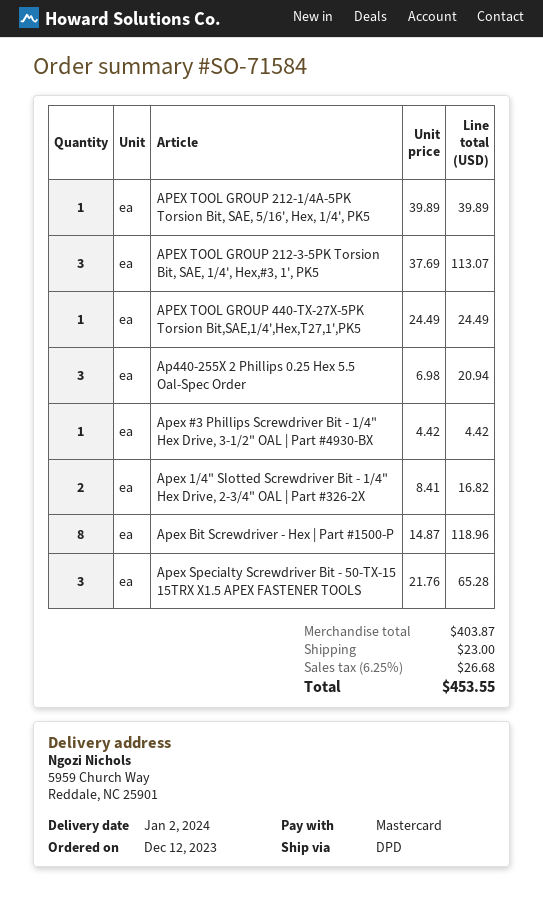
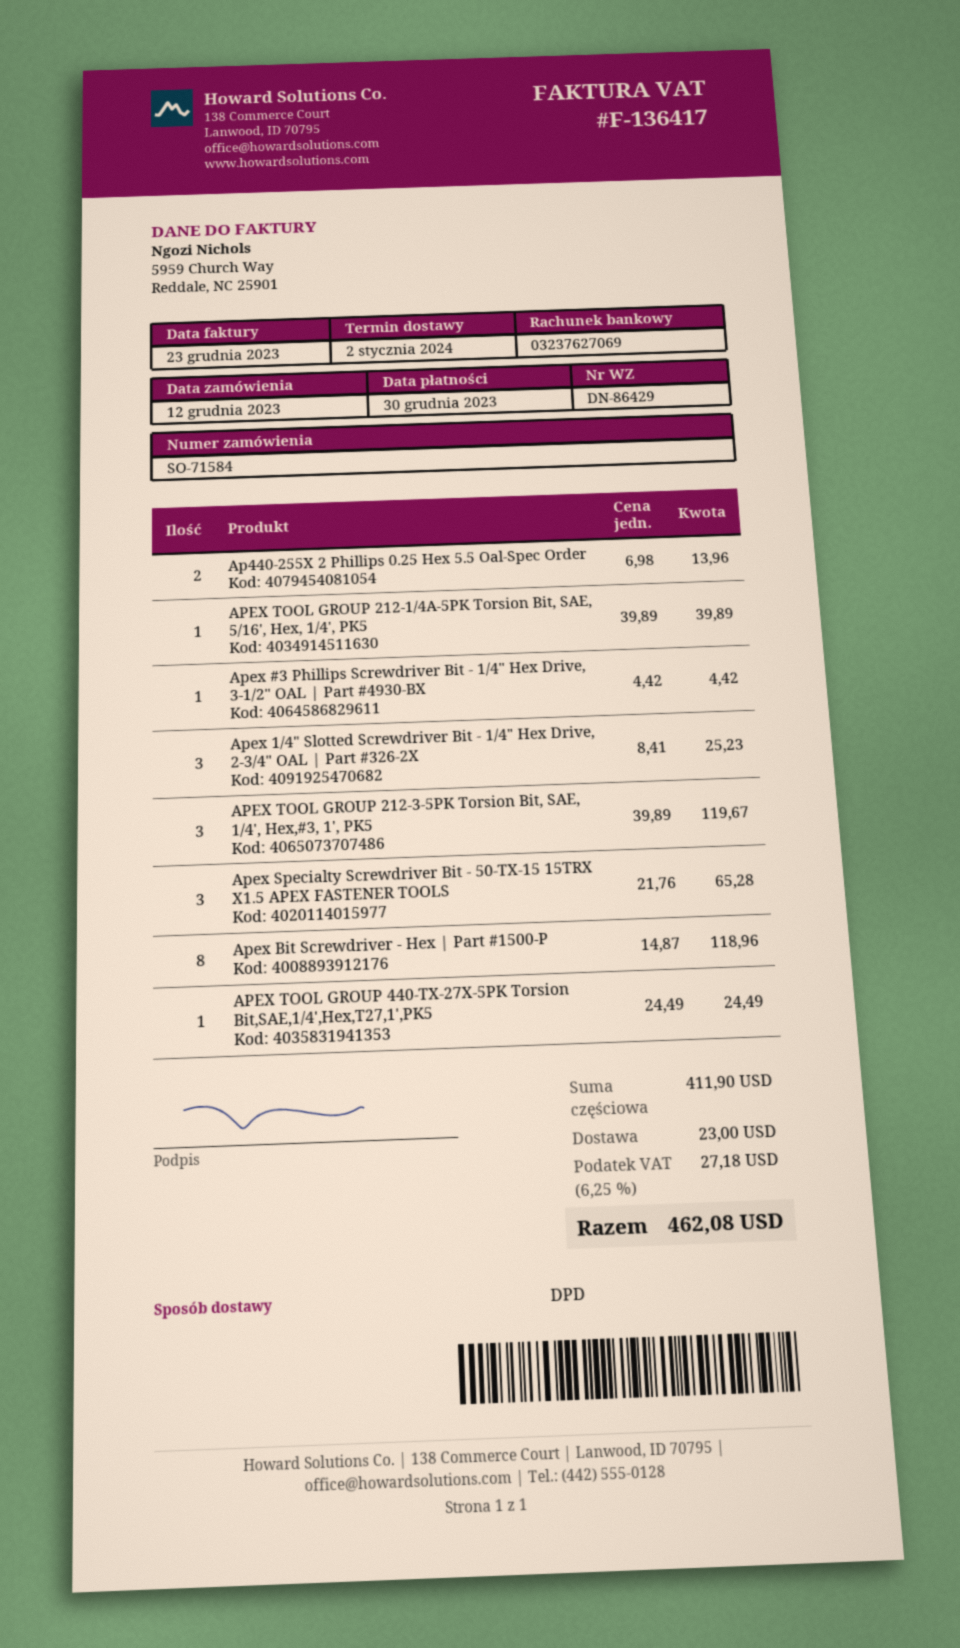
APEX TOOL GROUP 212-3-5PK Torsion Bit, SAE, 1/4', Hex,#3, 1', PK5: 3 x 37.69 = 113.07 -> 3 x 39.89 = 119.67
Ap440-255X 2 Phillips 0.25 Hex 5.5 Oal-Spec Order: 3 x 6.98 = 20.94 -> 2 x 6.98 = 13.96
Apex 1/4" Slotted Screwdriver Bit - 1/4" Hex Drive, 2-3/4" OAL | Part #326-2X: 2 x 8.41 = 16.82 -> 3 x 8.41 = 25.23
subtotal: 403.87 -> 411.90
tax: 6.25% = 26.68 -> 6.25% = 27.18
total: 453.55 -> 462.08

